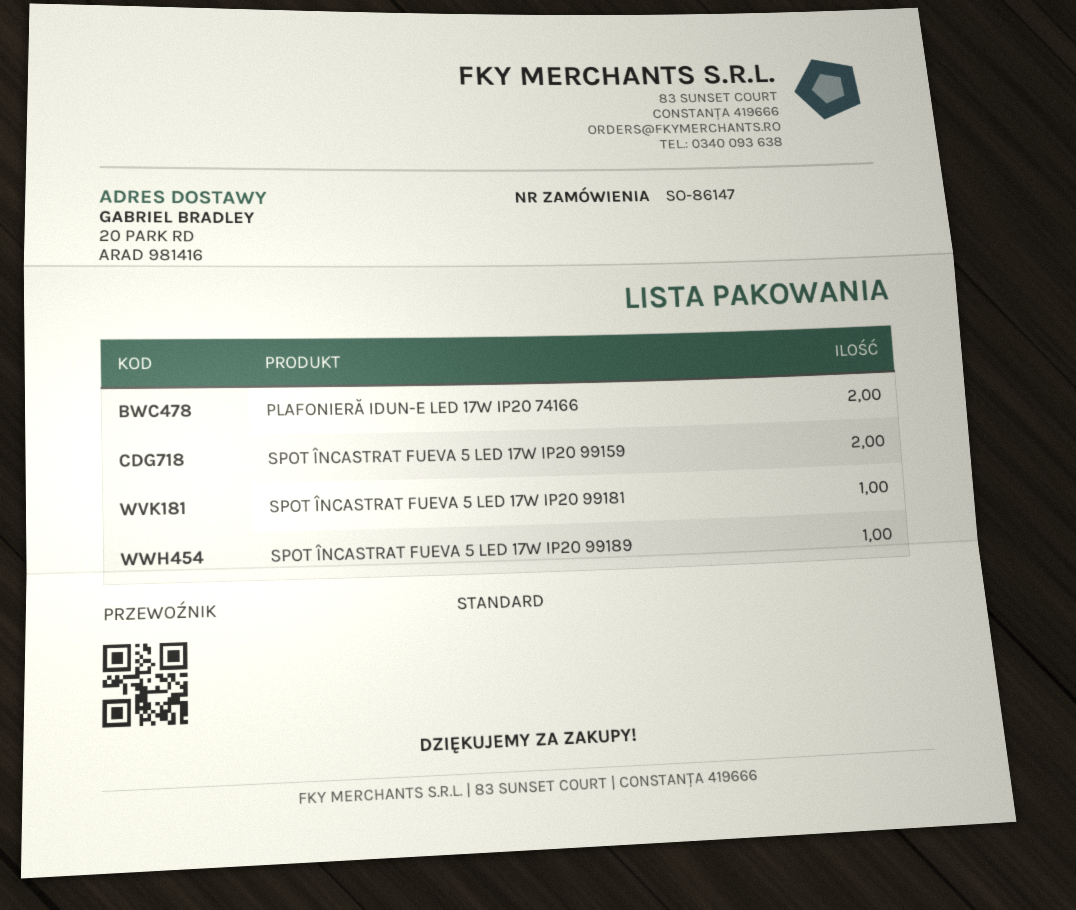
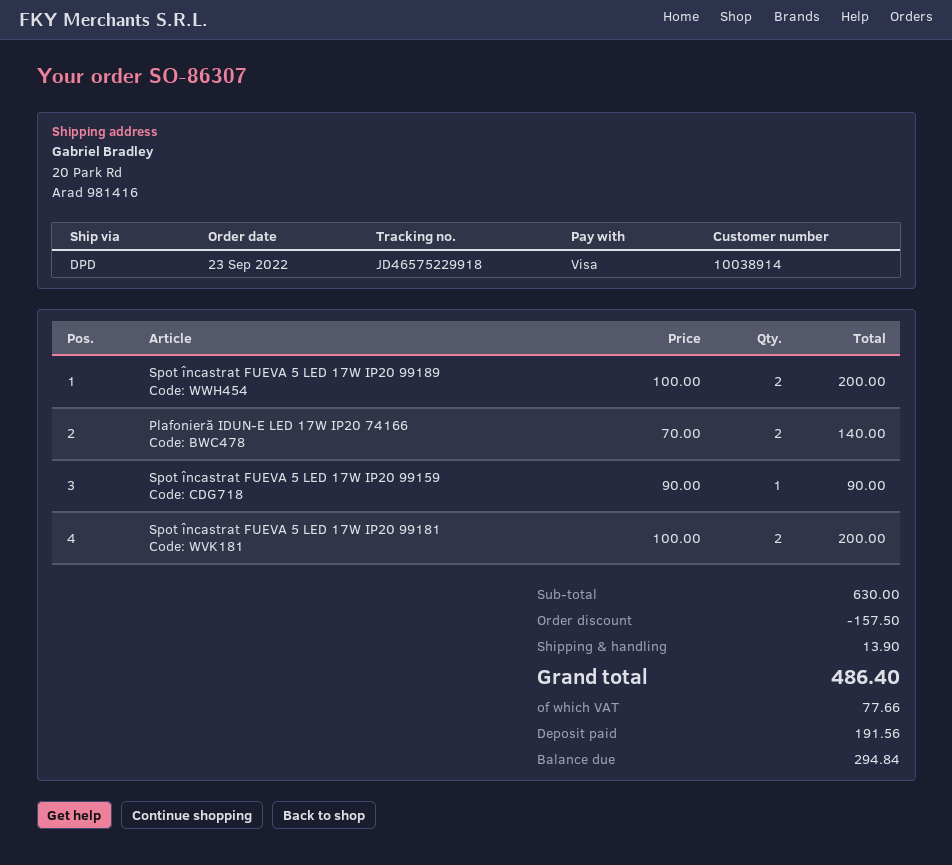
order number: SO-86147 -> SO-86307
shipping method: standard -> DPD
SPOT ÎNCASTRAT FUEVA 5 LED 17W IP20 99159: 2 -> 1
SPOT ÎNCASTRAT FUEVA 5 LED 17W IP20 99181: 1 -> 2
SPOT ÎNCASTRAT FUEVA 5 LED 17W IP20 99189: 1 -> 2

